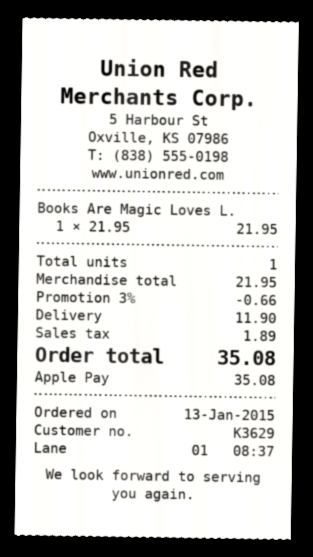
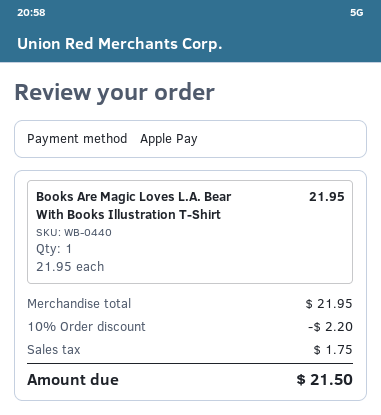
discount: 3% = 0.66 -> 10% = 2.20
shipping: 11.90 -> none
tax: 1.89 -> 1.75
total: 35.08 -> 21.50

